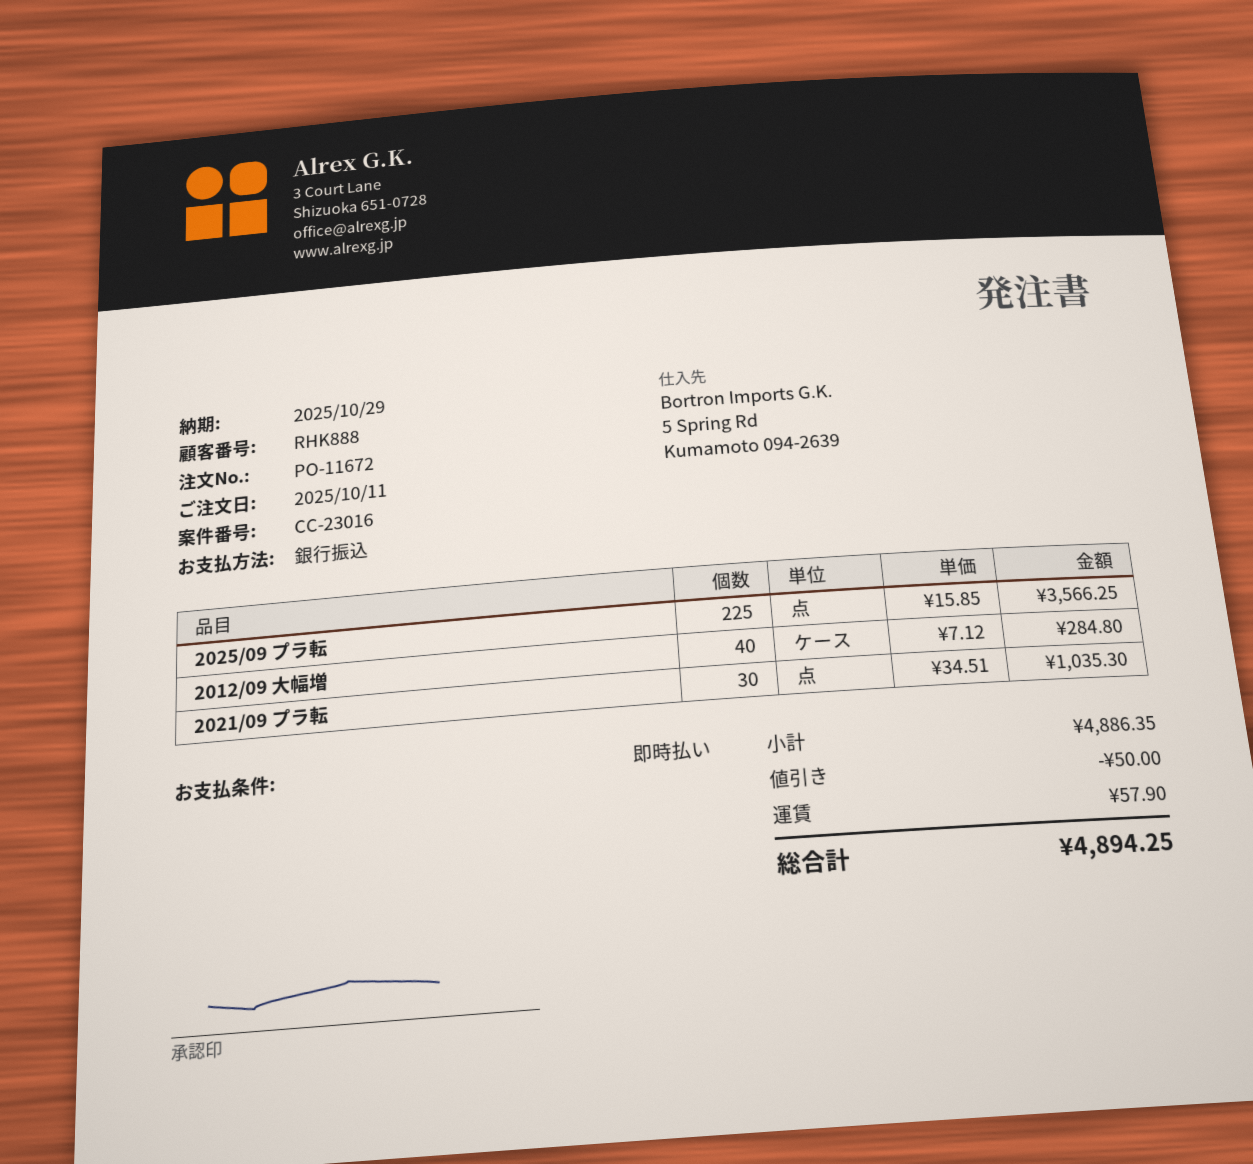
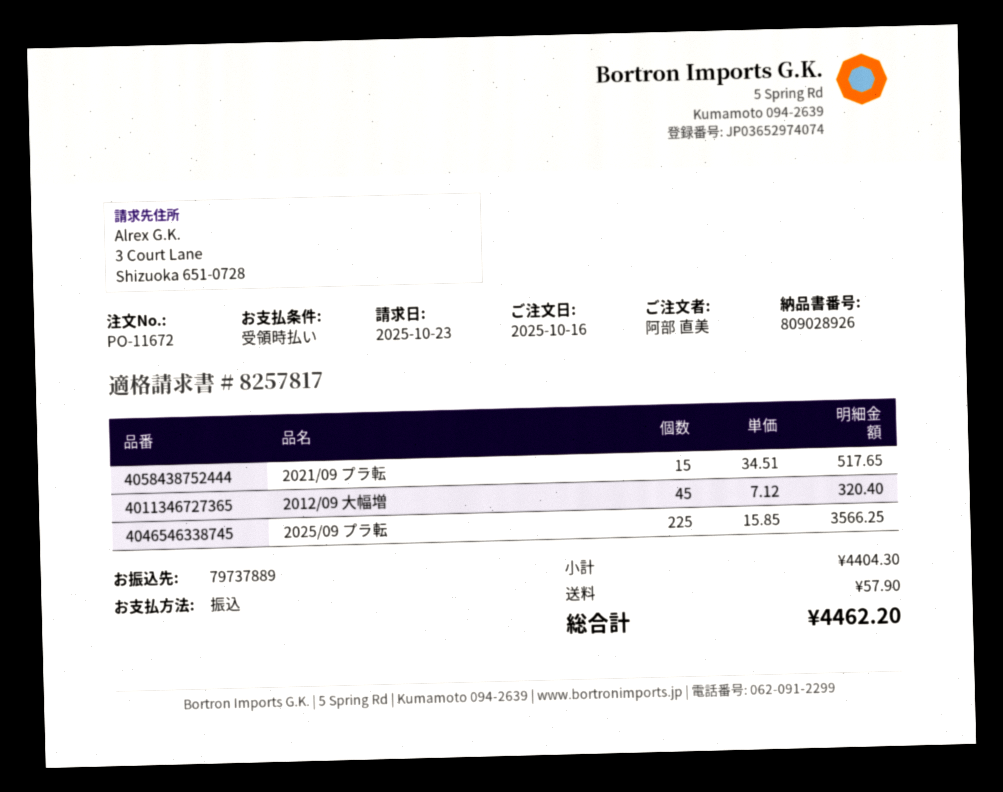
order date: 2025-10-11 -> 2025-10-16
2012/09 大幅増: 40 x 7.12 = 284.80 -> 45 x 7.12 = 320.40
2021/09 プラ転: 30 x 34.51 = 1035.30 -> 15 x 34.51 = 517.65
subtotal: 4886.35 -> 4404.30
discount: 50.00 -> none
total: 4894.25 -> 4462.20

